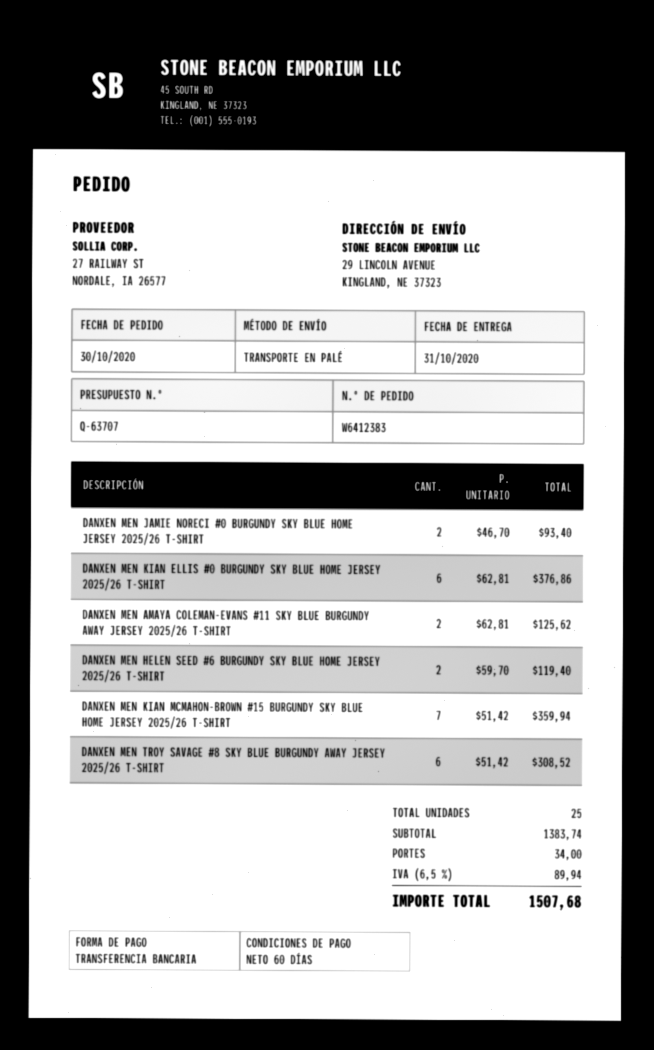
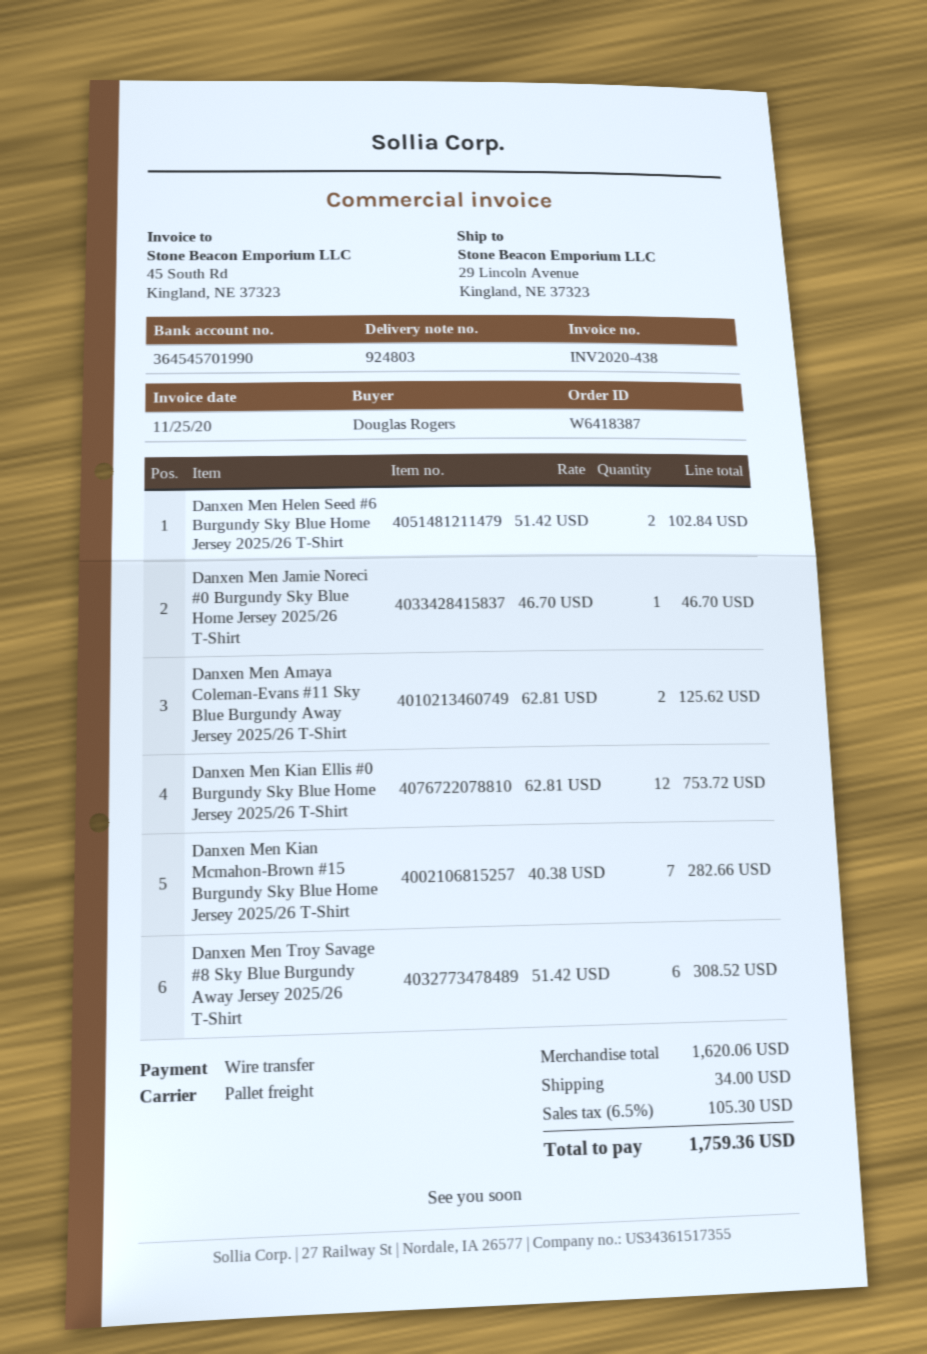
order number: W6412383 -> W6418387
DANXEN MEN JAMIE NORECI #0 BURGUNDY SKY BLUE HOME JERSEY 2025/26 T-SHIRT: 2 x 46.70 = 93.40 -> 1 x 46.70 = 46.70
DANXEN MEN KIAN ELLIS #0 BURGUNDY SKY BLUE HOME JERSEY 2025/26 T-SHIRT: 6 x 62.81 = 376.86 -> 12 x 62.81 = 753.72
DANXEN MEN HELEN SEED #6 BURGUNDY SKY BLUE HOME JERSEY 2025/26 T-SHIRT: 2 x 59.70 = 119.40 -> 2 x 51.42 = 102.84
DANXEN MEN KIAN MCMAHON-BROWN #15 BURGUNDY SKY BLUE HOME JERSEY 2025/26 T-SHIRT: 7 x 51.42 = 359.94 -> 7 x 40.38 = 282.66
subtotal: 1383.74 -> 1620.06
tax: 6.5% = 89.94 -> 6.5% = 105.30
total: 1507.68 -> 1759.36

